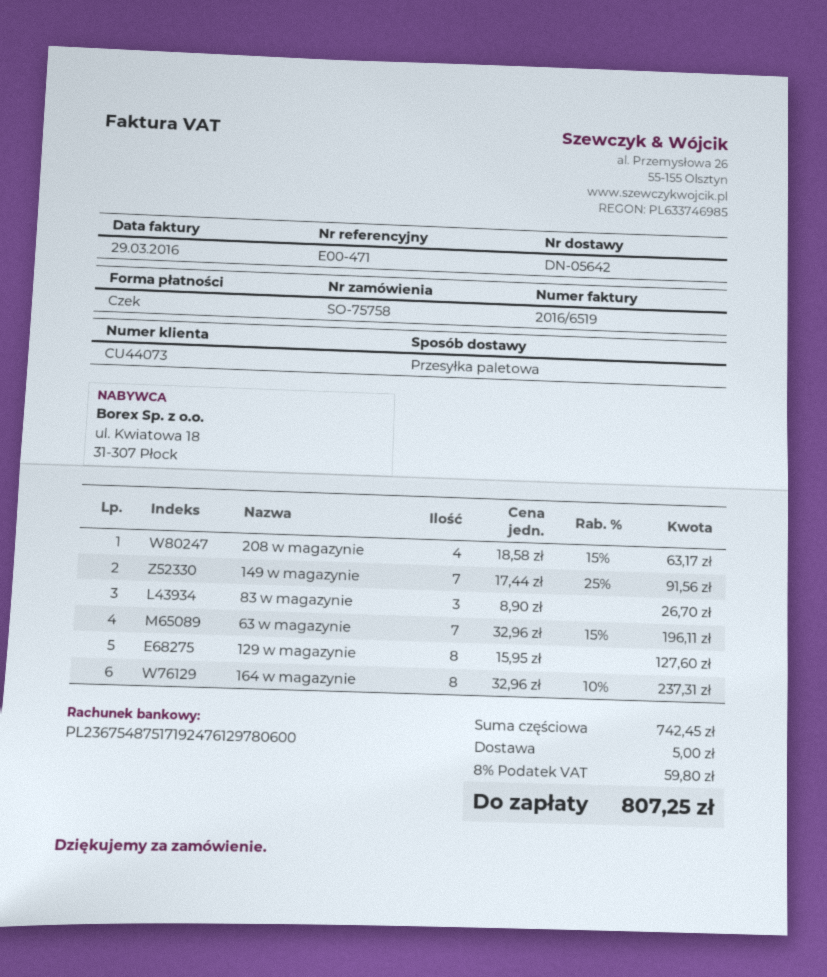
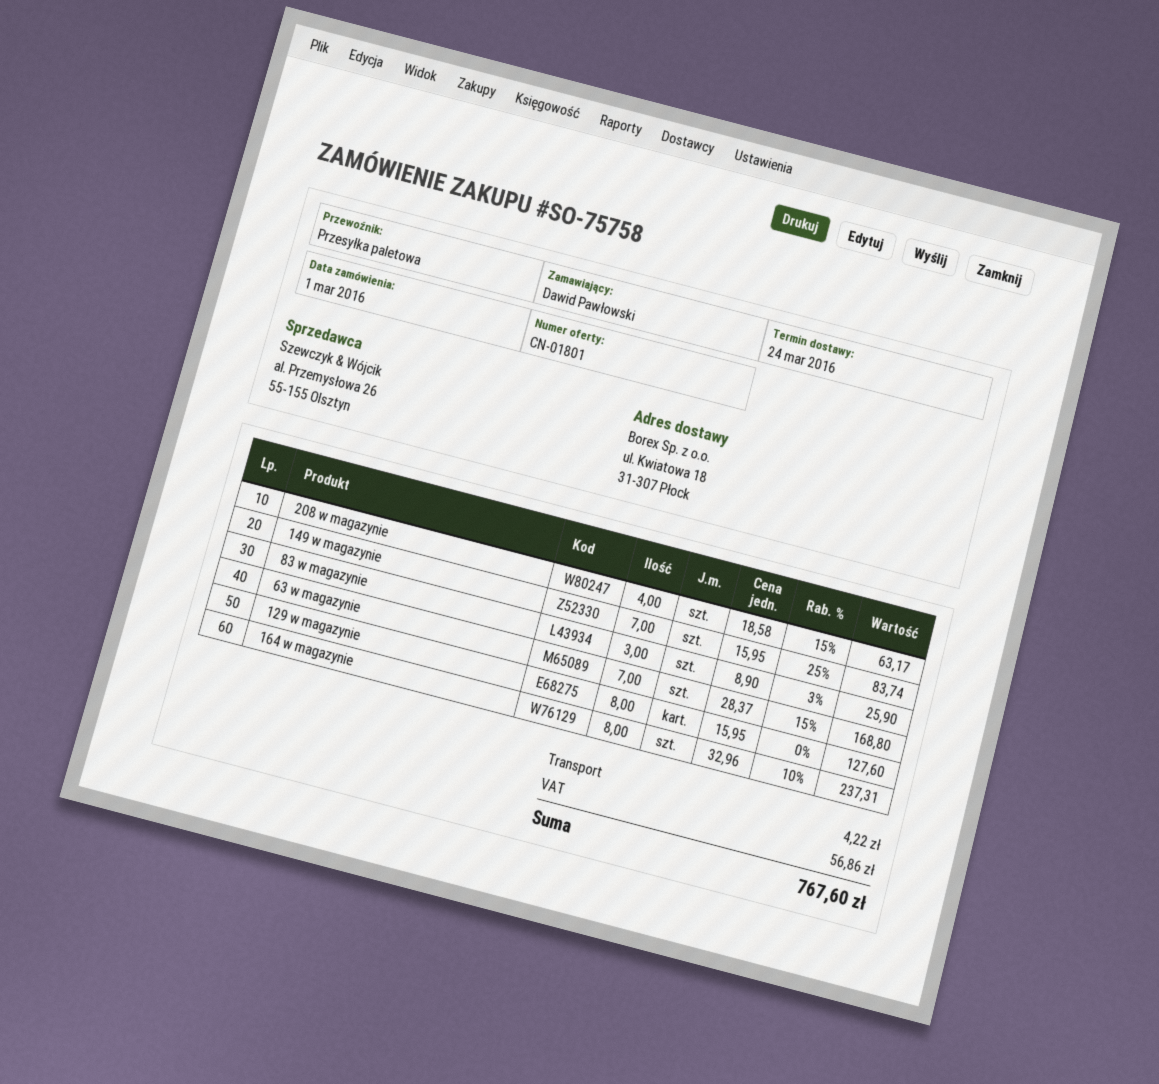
149 w magazynie: 7 x 17.44 - 25% = 91.56 -> 7 x 15.95 - 25% = 83.74
83 w magazynie: 3 x 8.90 = 26.70 -> 3 x 8.90 - 3% = 25.90
63 w magazynie: 7 x 32.96 - 15% = 196.11 -> 7 x 28.37 - 15% = 168.80
shipping: 5.00 -> 4.22
tax: 59.80 -> 56.86
total: 807.25 -> 767.60

